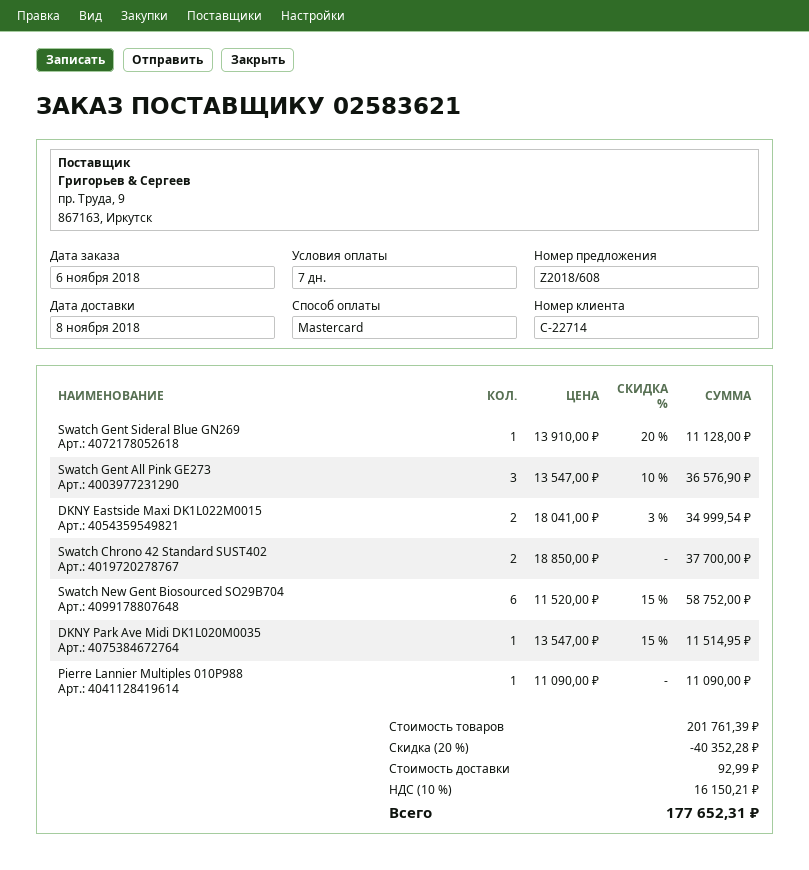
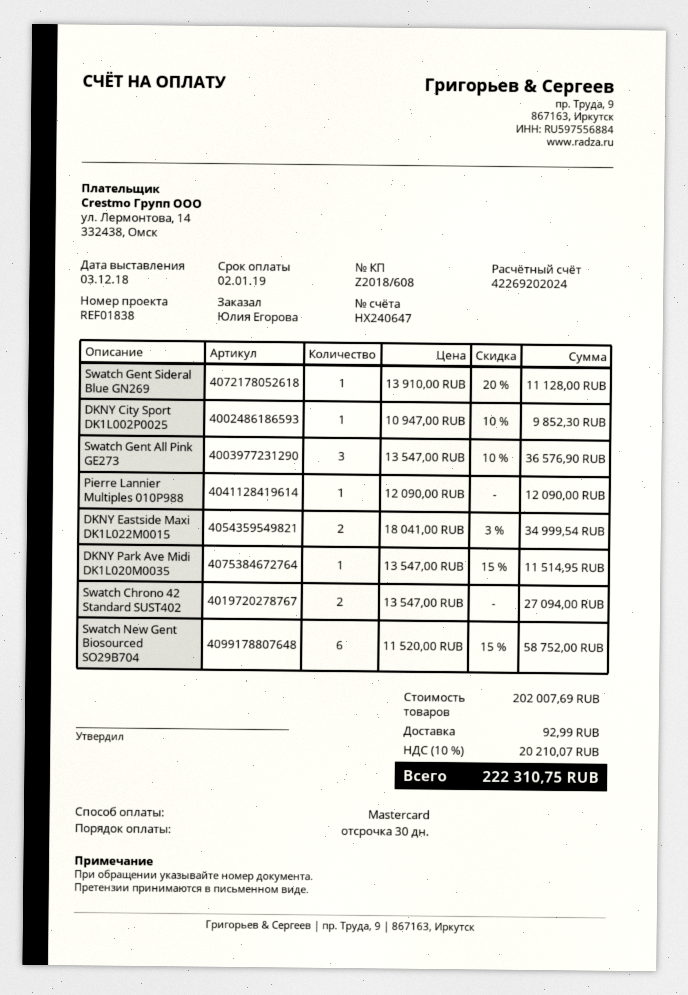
payment terms: 7 days -> 30 days
Swatch Chrono 42 Standard SUST402: 2 x 18850.00 = 37700.00 -> 2 x 13547.00 = 27094.00
Pierre Lannier Multiples 010P988: 1 x 11090.00 = 11090.00 -> 1 x 12090.00 = 12090.00
DKNY City Sport DK1L002P0025: none -> 1 x 10947.00 - 10% = 9852.30
subtotal: 201761.39 -> 202007.69
discount: 20% = 40352.28 -> none
tax: 10% = 16150.21 -> 10% = 20210.07
total: 177652.31 -> 222310.75

